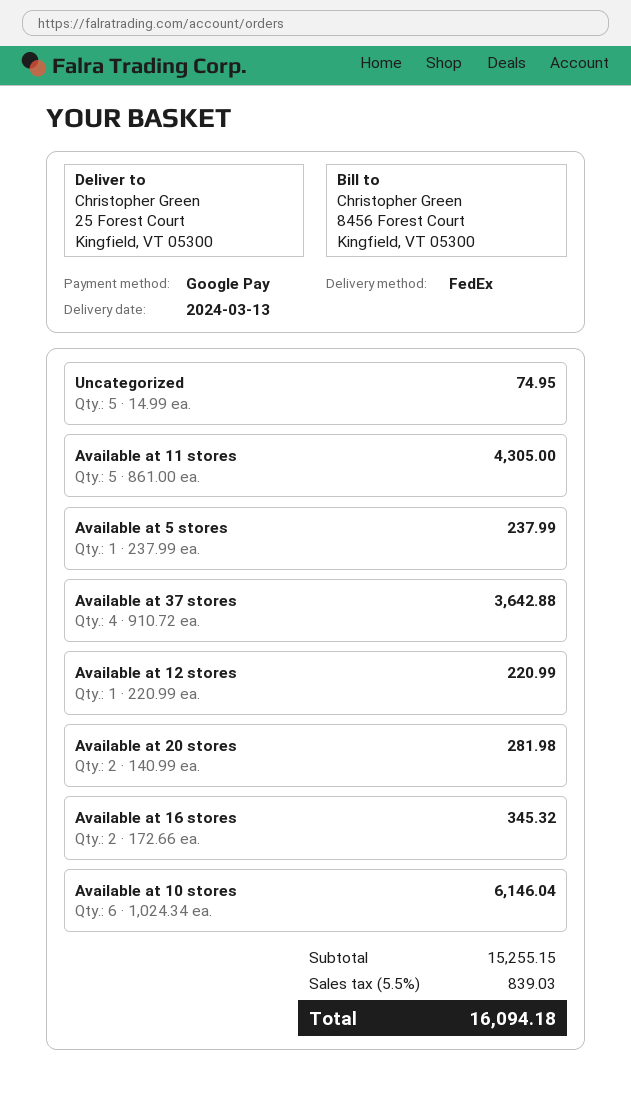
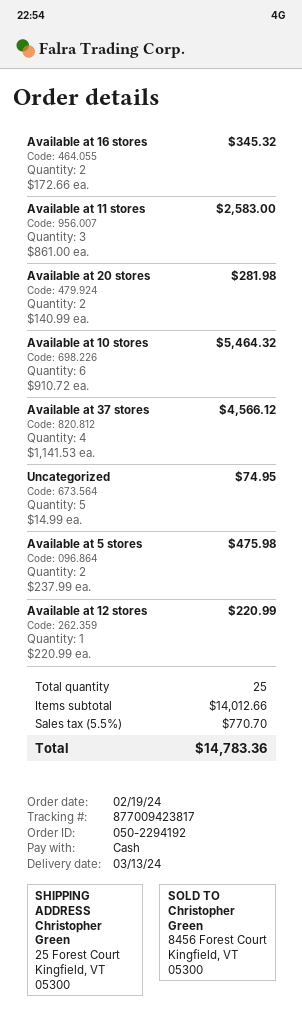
payment method: Google Pay -> cash
Available at 11 stores: 5 x 861.00 = 4305.00 -> 3 x 861.00 = 2583.00
Available at 5 stores: 1 x 237.99 = 237.99 -> 2 x 237.99 = 475.98
Available at 37 stores: 4 x 910.72 = 3642.88 -> 4 x 1141.53 = 4566.12
Available at 10 stores: 6 x 1024.34 = 6146.04 -> 6 x 910.72 = 5464.32
subtotal: 15255.15 -> 14012.66
tax: 5.5% = 839.03 -> 5.5% = 770.70
total: 16094.18 -> 14783.36

